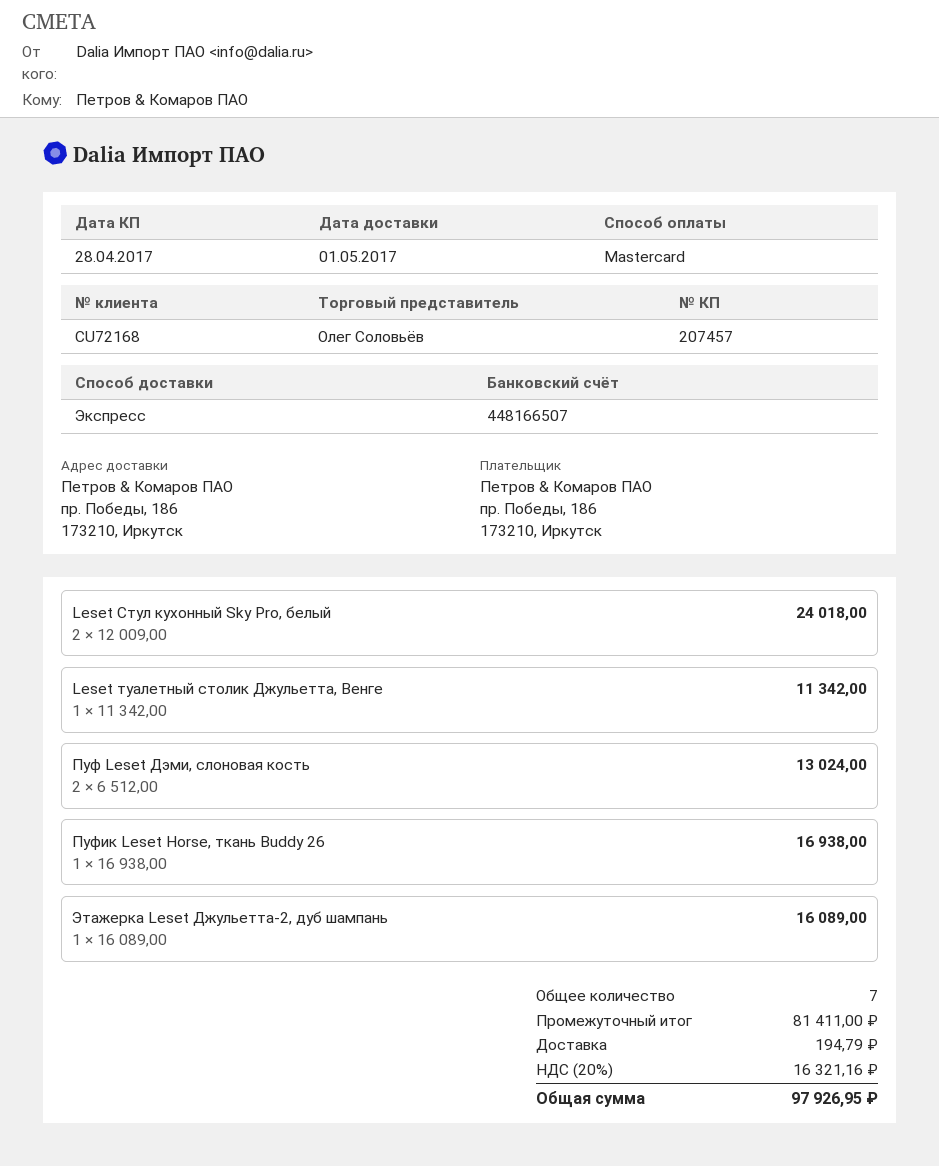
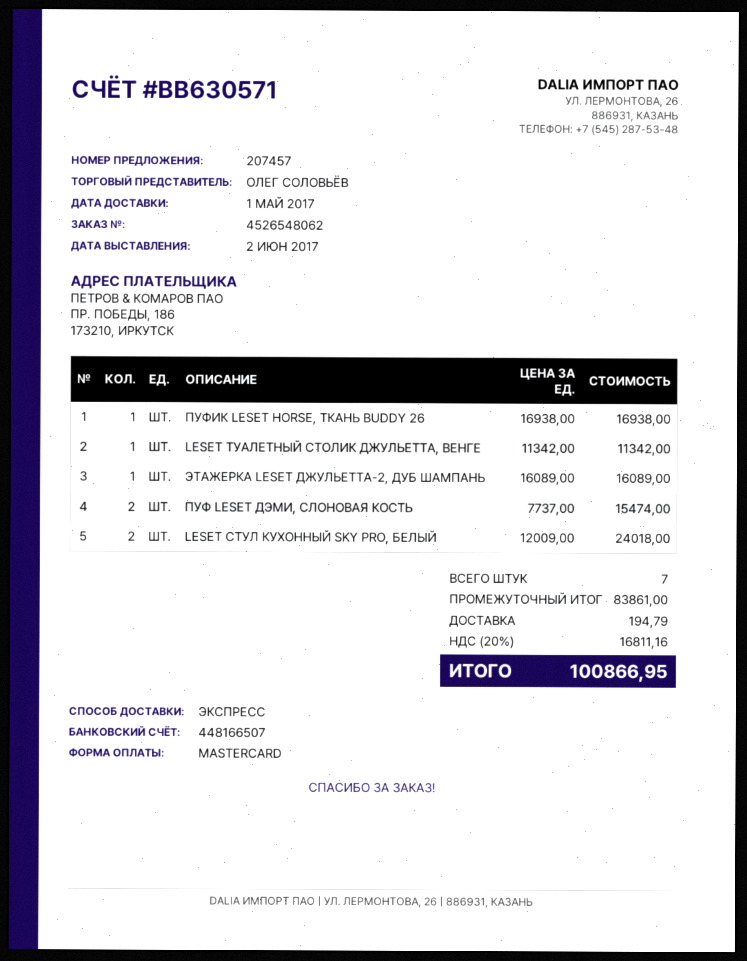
Пуф Leset Дэми, слоновая кость: 2 x 6512.00 = 13024.00 -> 2 x 7737.00 = 15474.00
subtotal: 81411.00 -> 83861.00
tax: 20% = 16321.16 -> 20% = 16811.16
total: 97926.95 -> 100866.95

